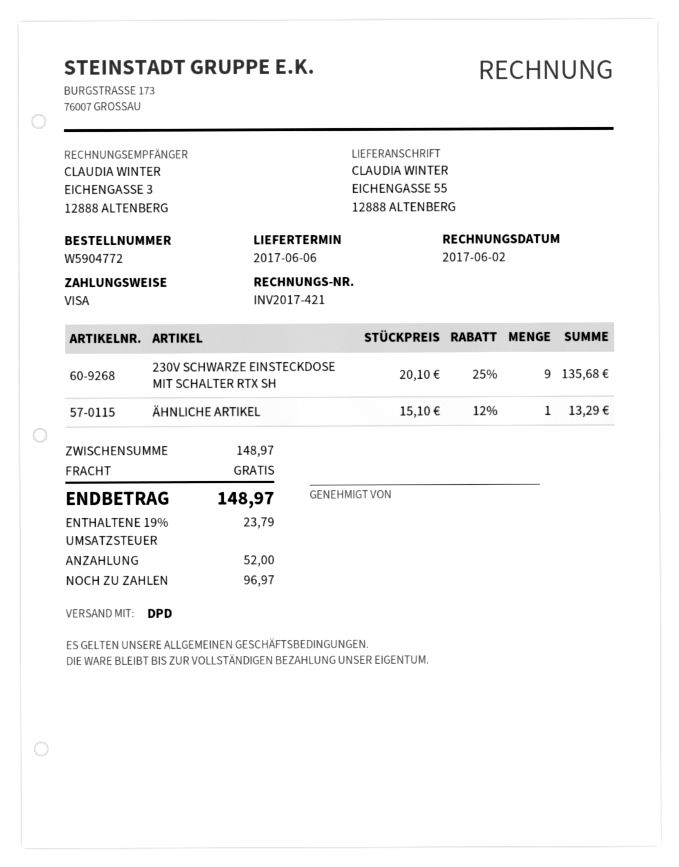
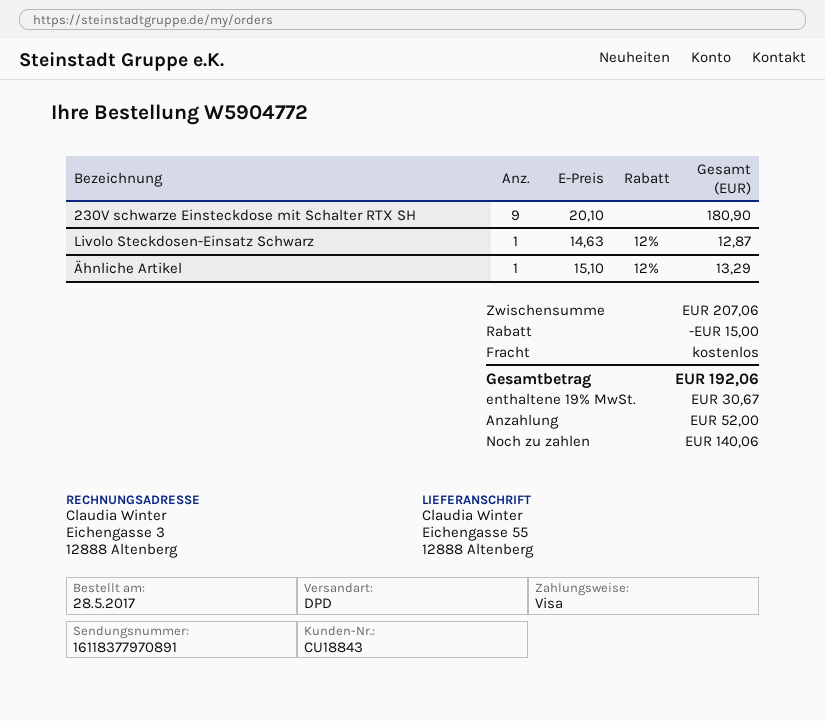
230V SCHWARZE EINSTECKDOSE MIT SCHALTER RTX SH: 9 x 20.10 - 25% = 135.68 -> 9 x 20.10 = 180.90
Livolo Steckdosen-Einsatz Schwarz: none -> 1 x 14.63 - 12% = 12.87
subtotal: 148.97 -> 207.06
discount: none -> 15.00
tax: 19% = 23.79 -> 19% = 30.67
total: 148.97 -> 192.06
balance: 96.97 -> 140.06

